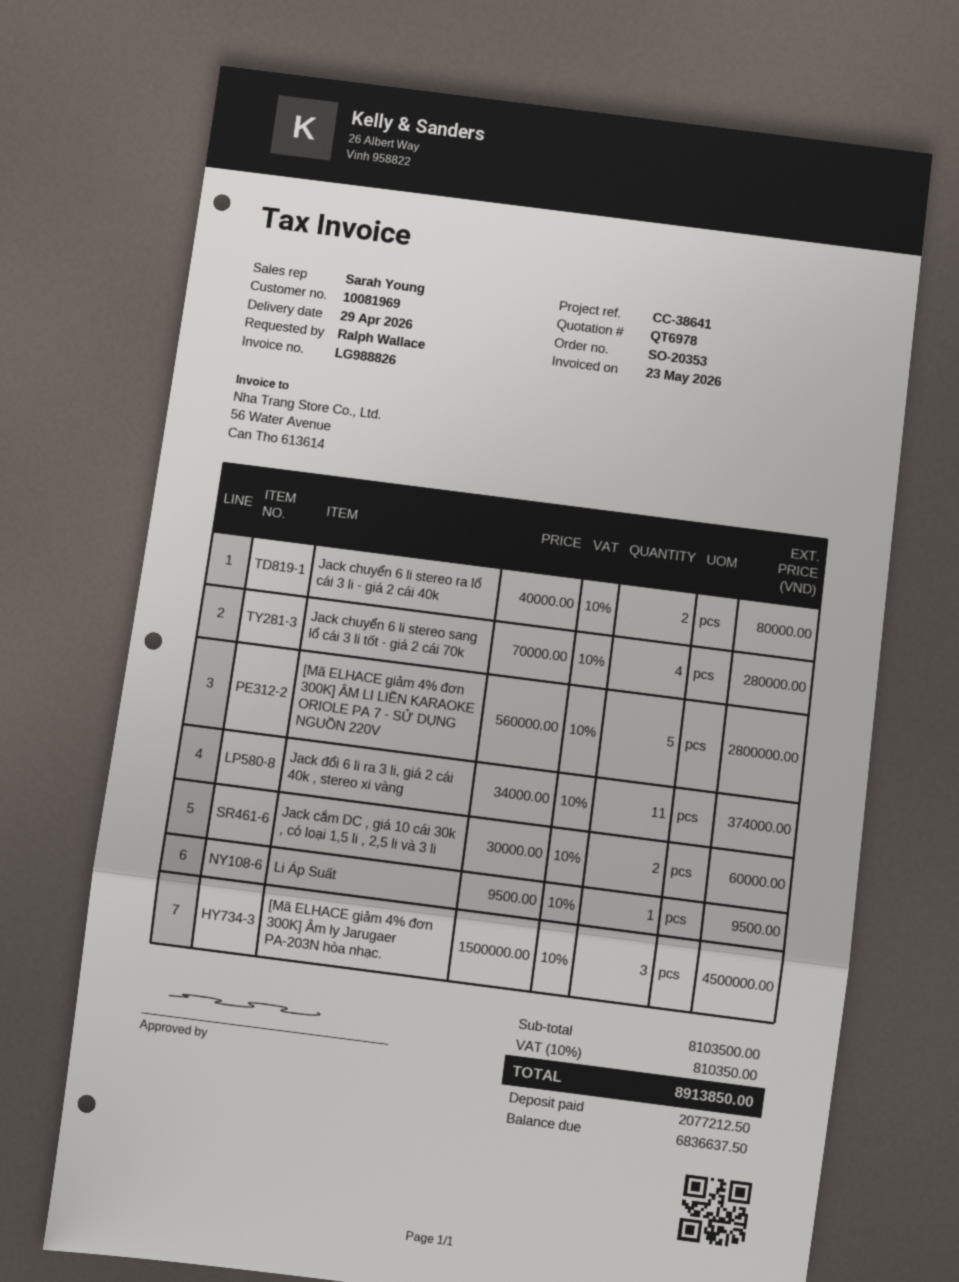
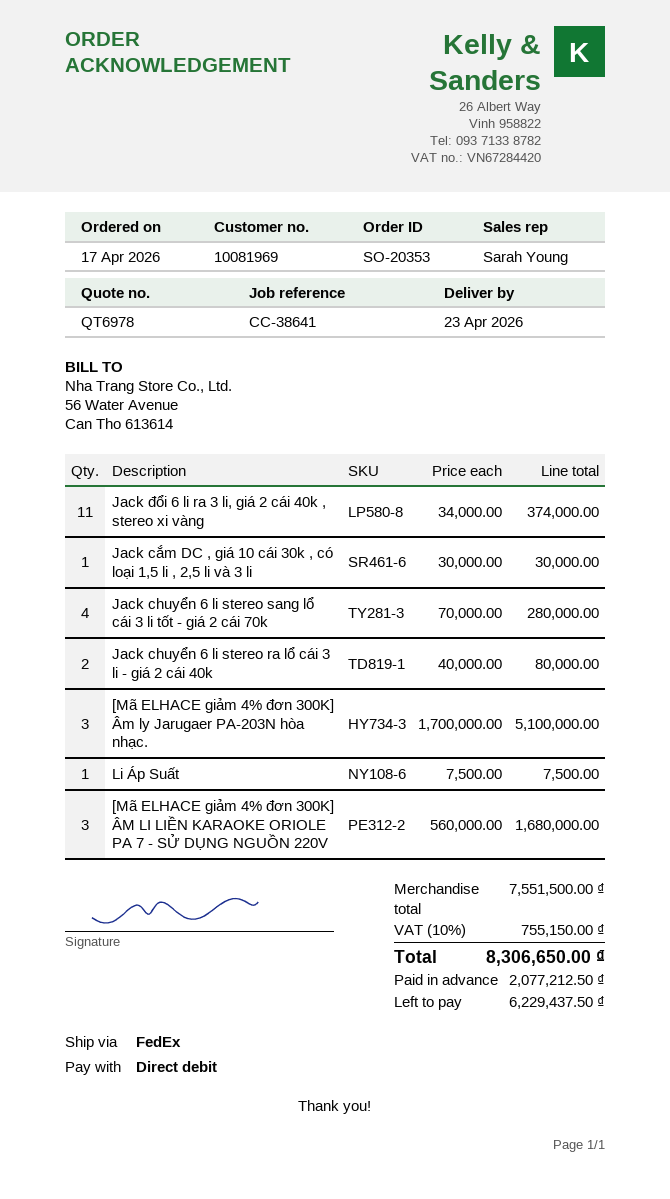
delivery date: 2026-04-29 -> 2026-04-23
[Mã ELHACE giảm 4% đơn 300K] ÂM LI LIỀN KARAOKE ORIOLE PA 7 - SỬ DỤNG NGUỒN 220V: 5 x 560000.00 = 2800000.00 -> 3 x 560000.00 = 1680000.00
Jack cắm DC , giá 10 cái 30k , có loại 1,5 li , 2,5 li và 3 li: 2 x 30000.00 = 60000.00 -> 1 x 30000.00 = 30000.00
Li Áp Suất: 1 x 9500.00 = 9500.00 -> 1 x 7500.00 = 7500.00
[Mã ELHACE giảm 4% đơn 300K] Âm ly Jarugaer PA-203N hòa nhạc.: 3 x 1500000.00 = 4500000.00 -> 3 x 1700000.00 = 5100000.00
subtotal: 8103500.00 -> 7551500.00
tax: 10% = 810350.00 -> 10% = 755150.00
total: 8913850.00 -> 8306650.00
balance: 6836637.50 -> 6229437.50

